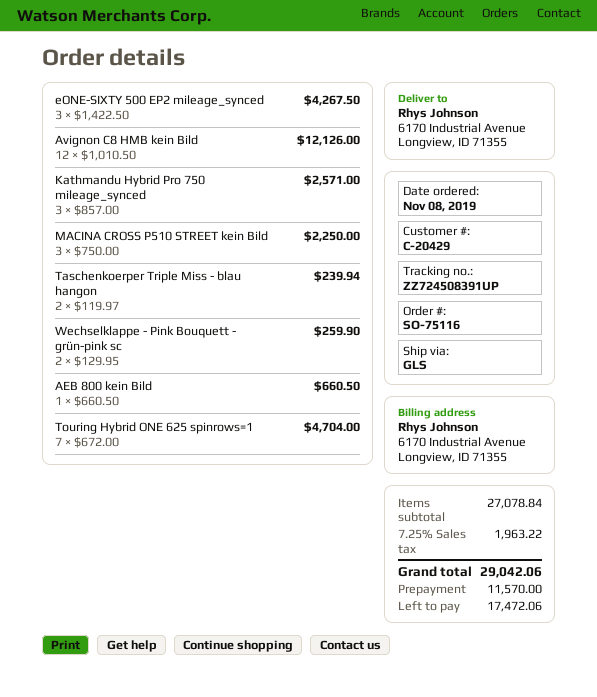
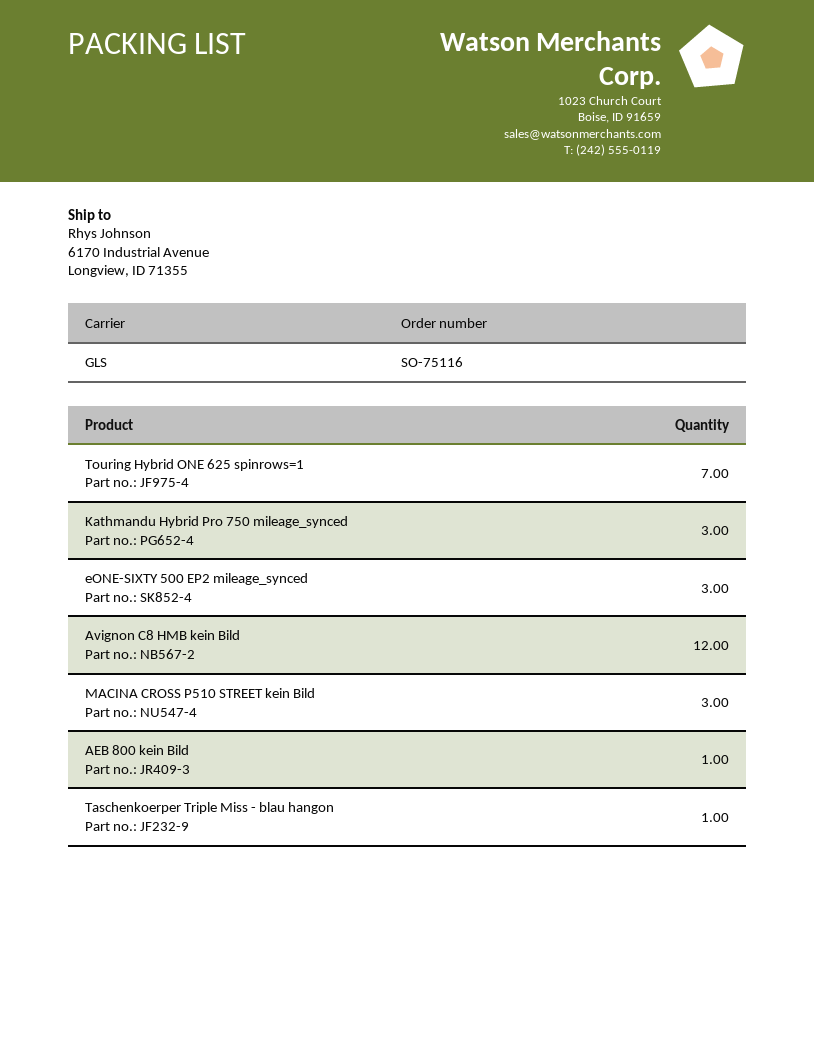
Taschenkoerper Triple Miss - blau hangon: 2 -> 1
Wechselklappe - Pink Bouquett - grün-pink sc: 2 -> none

